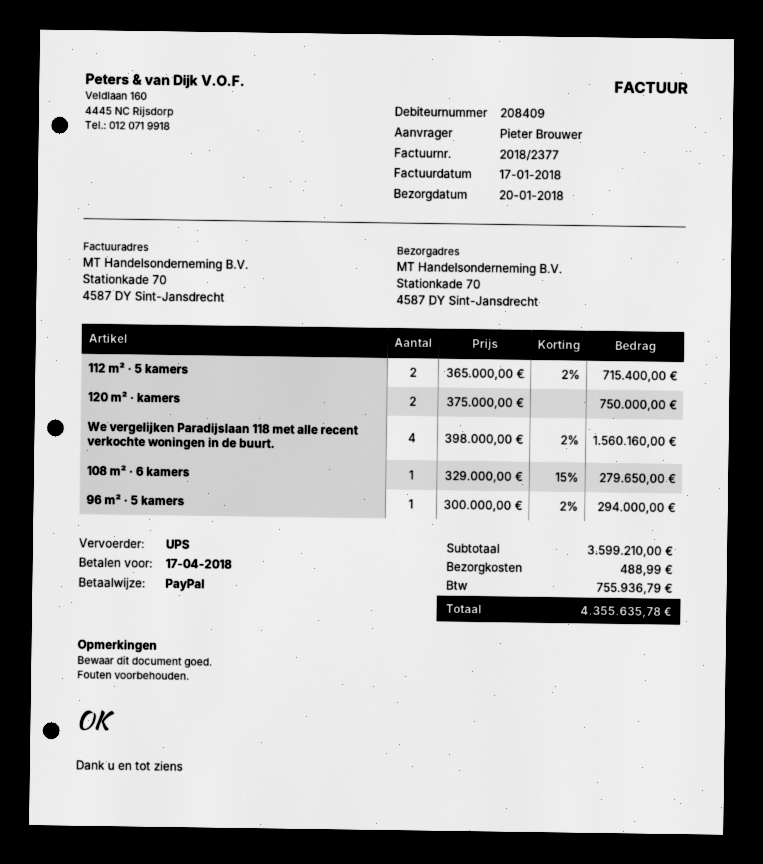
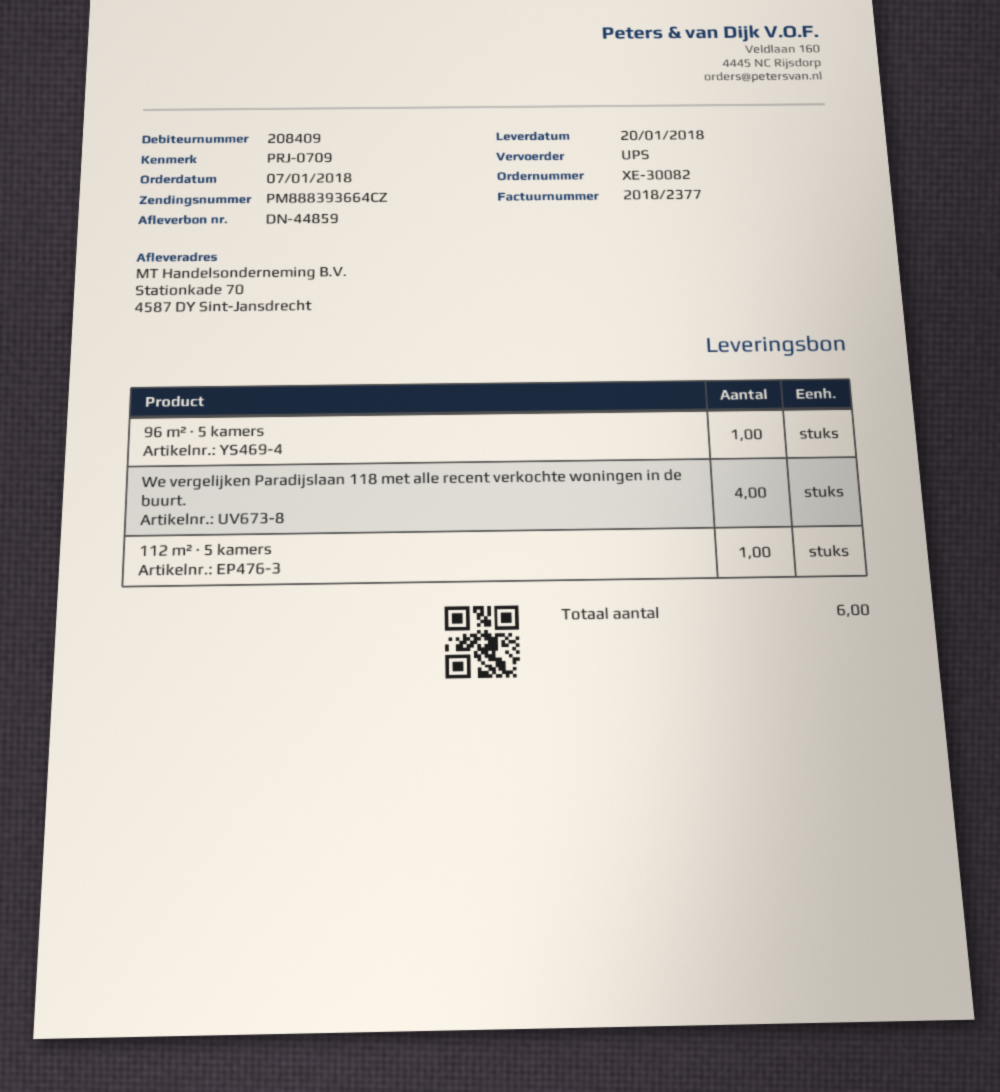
112 m² · 5 kamers: 2 -> 1
120 m² · kamers: 2 -> none
108 m² · 6 kamers: 1 -> none

